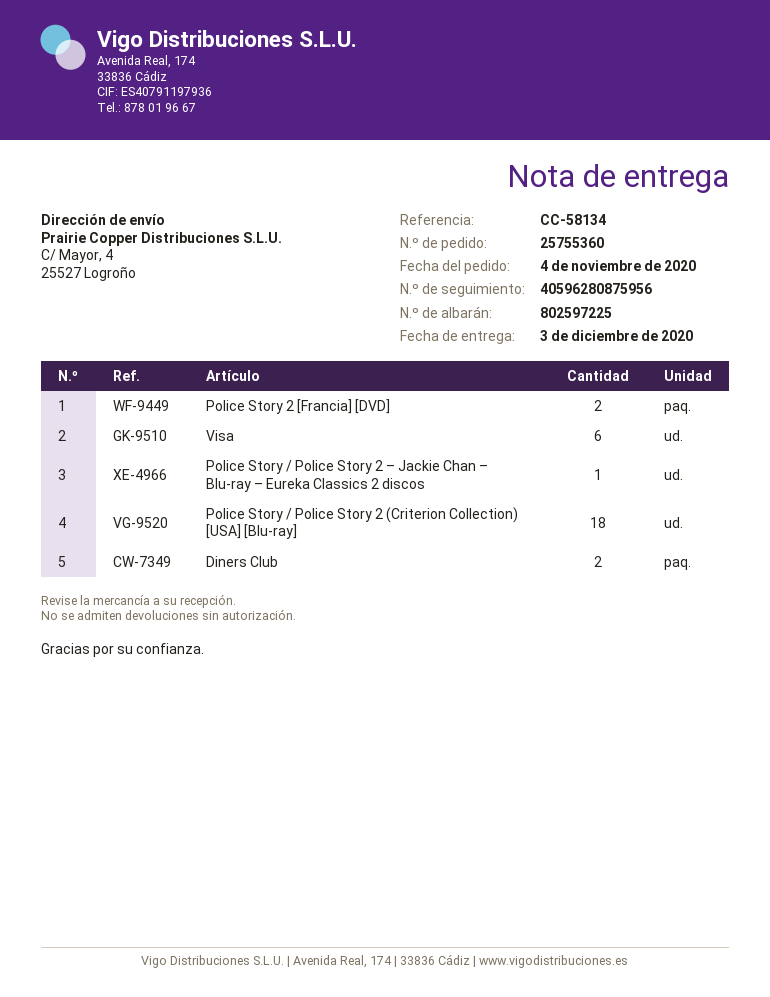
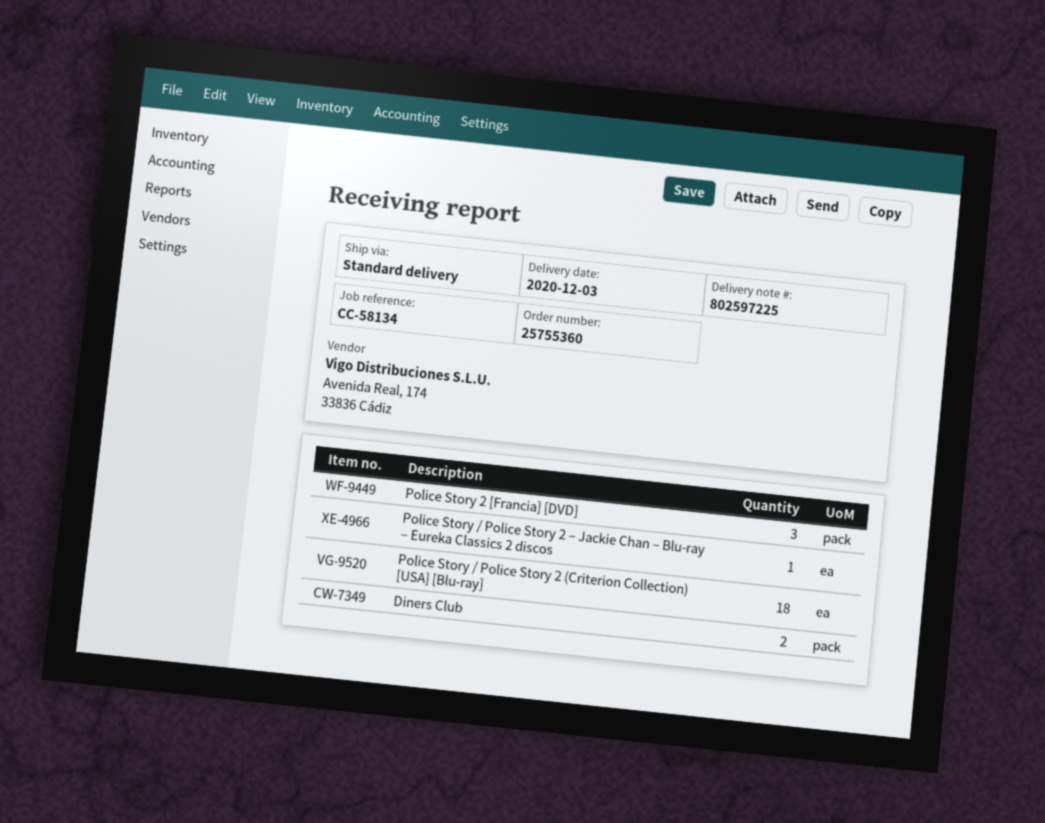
Police Story 2 [Francia] [DVD]: 2 -> 3
Visa: 6 -> none

